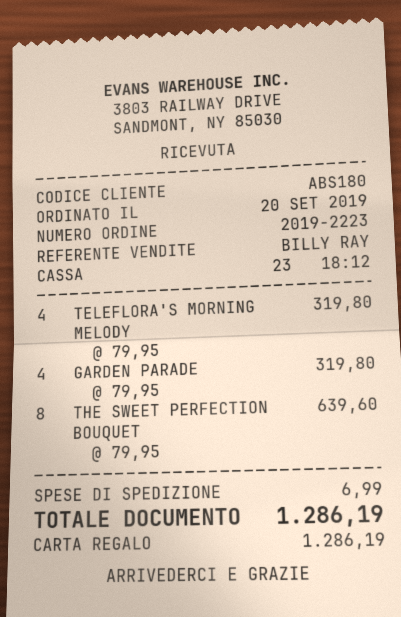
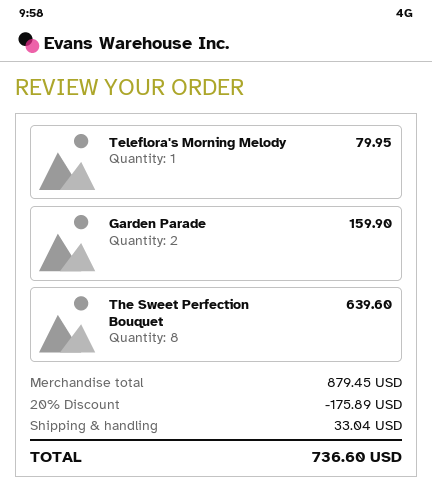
TELEFLORA'S MORNING MELODY: 4 for 319.80 -> 1 for 79.95
GARDEN PARADE: 4 for 319.80 -> 2 for 159.90
discount: none -> 20% = 175.89
shipping: 6.99 -> 33.04
total: 1286.19 -> 736.60

